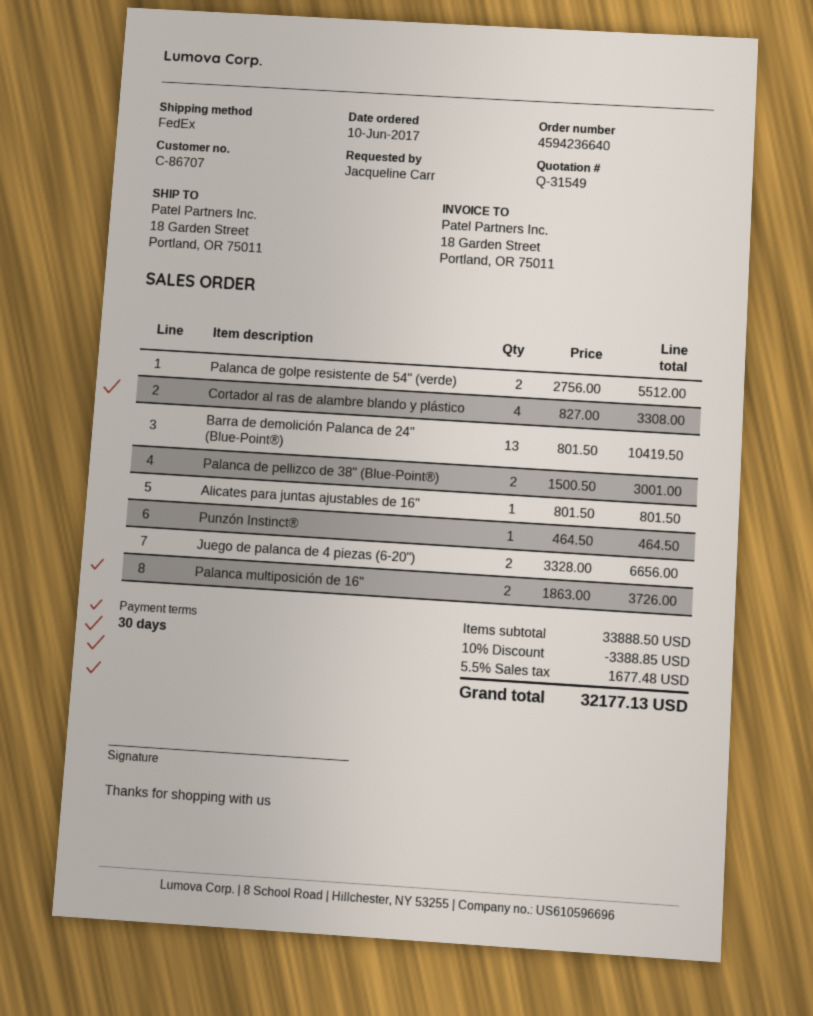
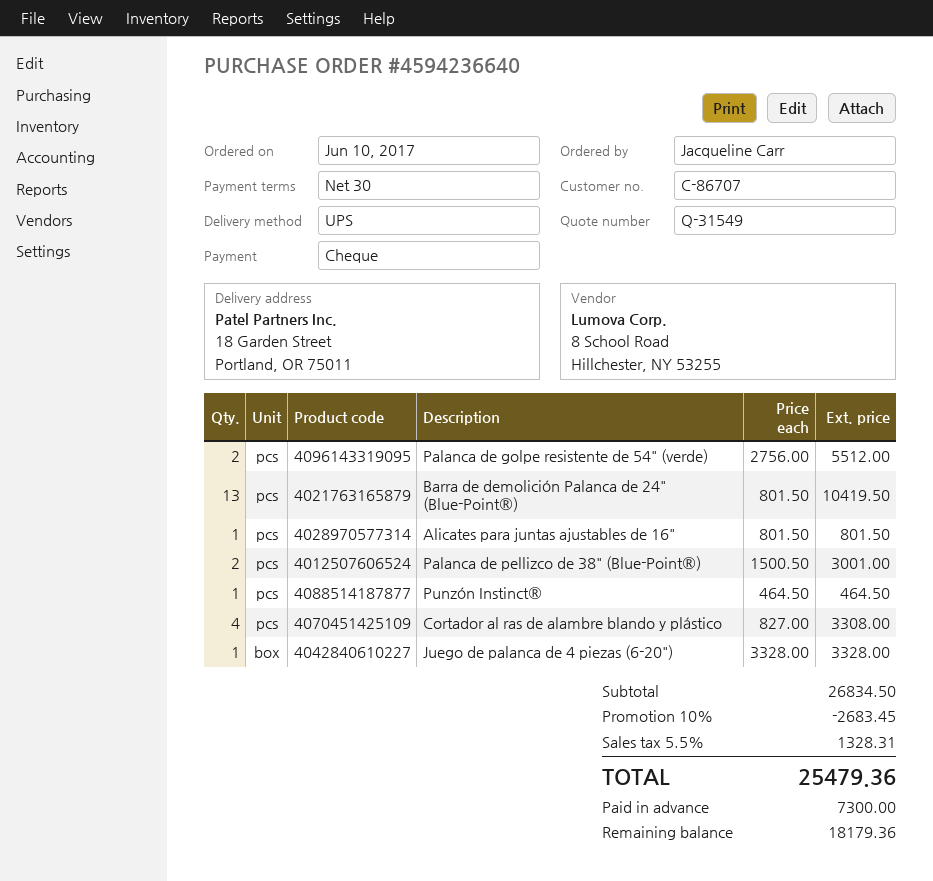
shipping method: FedEx -> UPS
Juego de palanca de 4 piezas (6-20"): 2 x 3328.00 = 6656.00 -> 1 x 3328.00 = 3328.00
Palanca multiposición de 16": 2 x 1863.00 = 3726.00 -> none
subtotal: 33888.50 -> 26834.50
discount: 10% = 3388.85 -> 10% = 2683.45
tax: 5.5% = 1677.48 -> 5.5% = 1328.31
total: 32177.13 -> 25479.36

